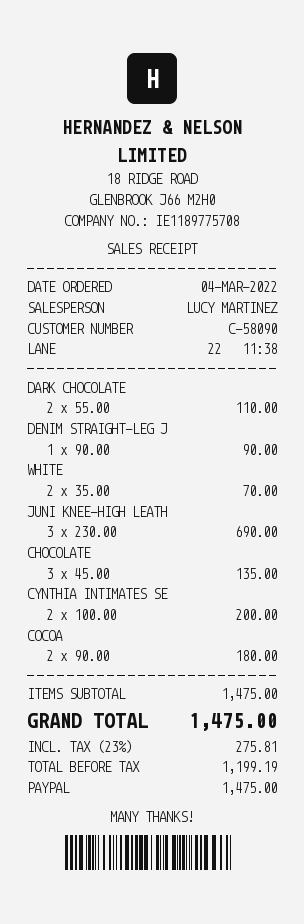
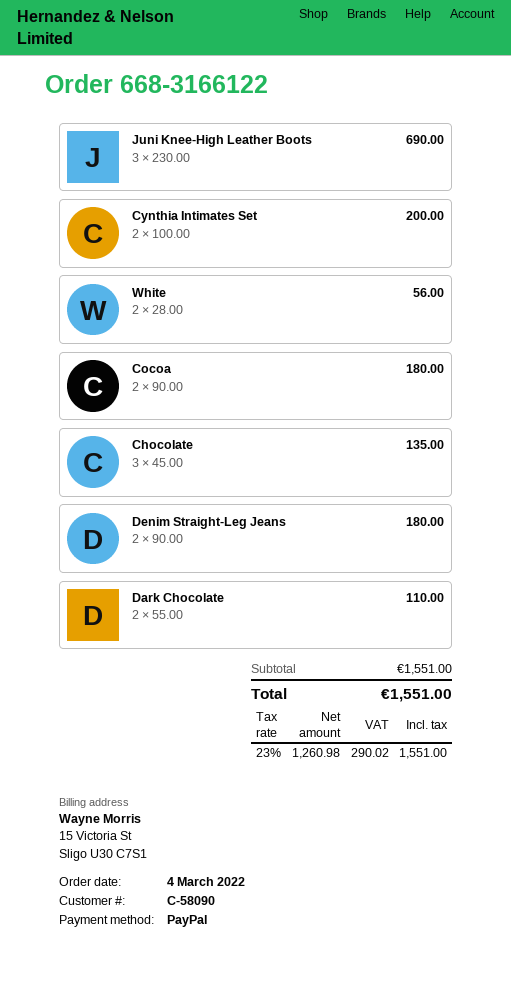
DENIM STRAIGHT-LEG J: 1 x 90.00 = 90.00 -> 2 x 90.00 = 180.00
WHITE: 2 x 35.00 = 70.00 -> 2 x 28.00 = 56.00
subtotal: 1475.00 -> 1551.00
net: 1199.19 -> 1260.98
tax: 23% = 275.81 -> 23% = 290.02
total: 1475.00 -> 1551.00

